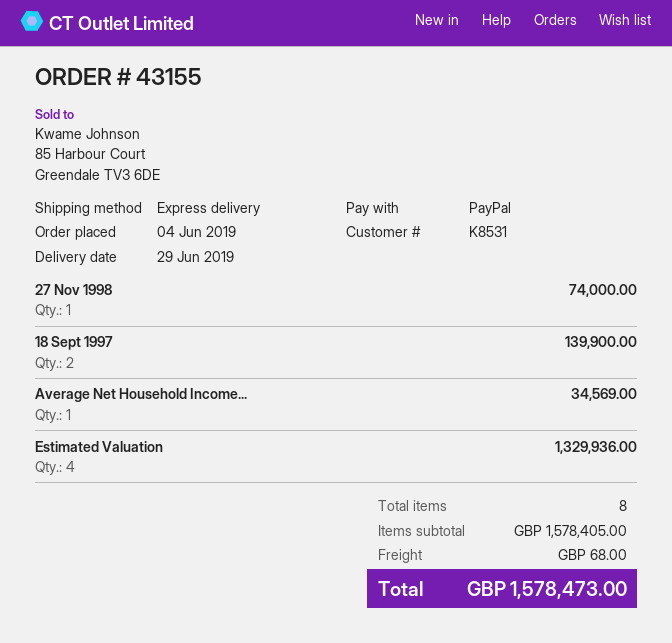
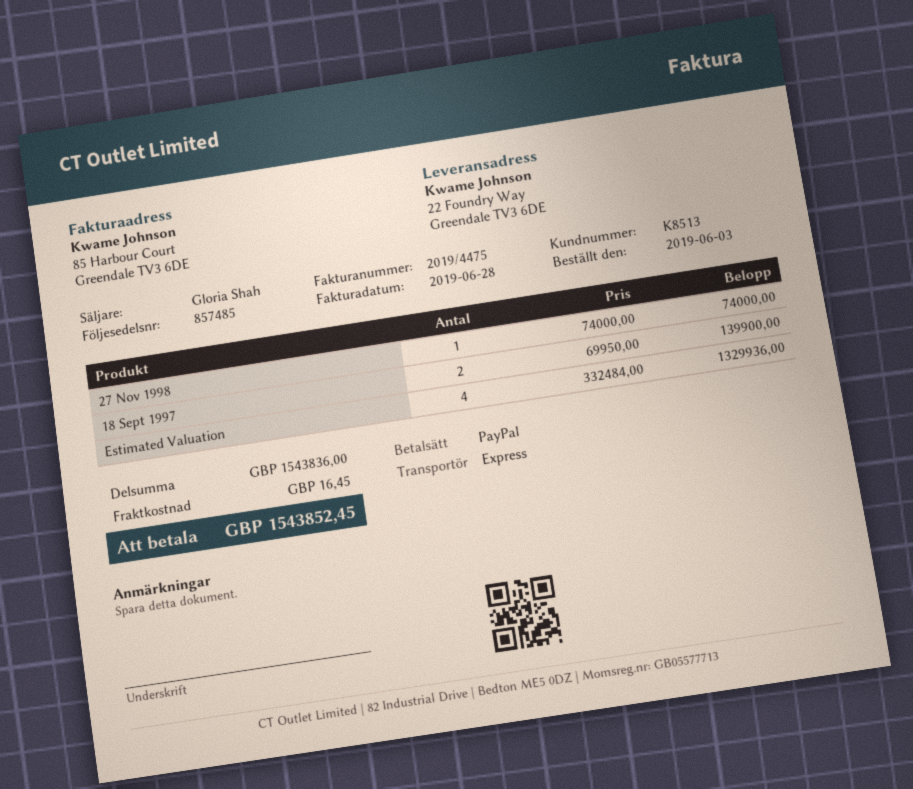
order date: 2019-06-04 -> 2019-06-03
customer number: K8531 -> K8513
Average Net Household Income...: 1 for 34569.00 -> none
subtotal: 1578405.00 -> 1543836.00
shipping: 68.00 -> 16.45
total: 1578473.00 -> 1543852.45

